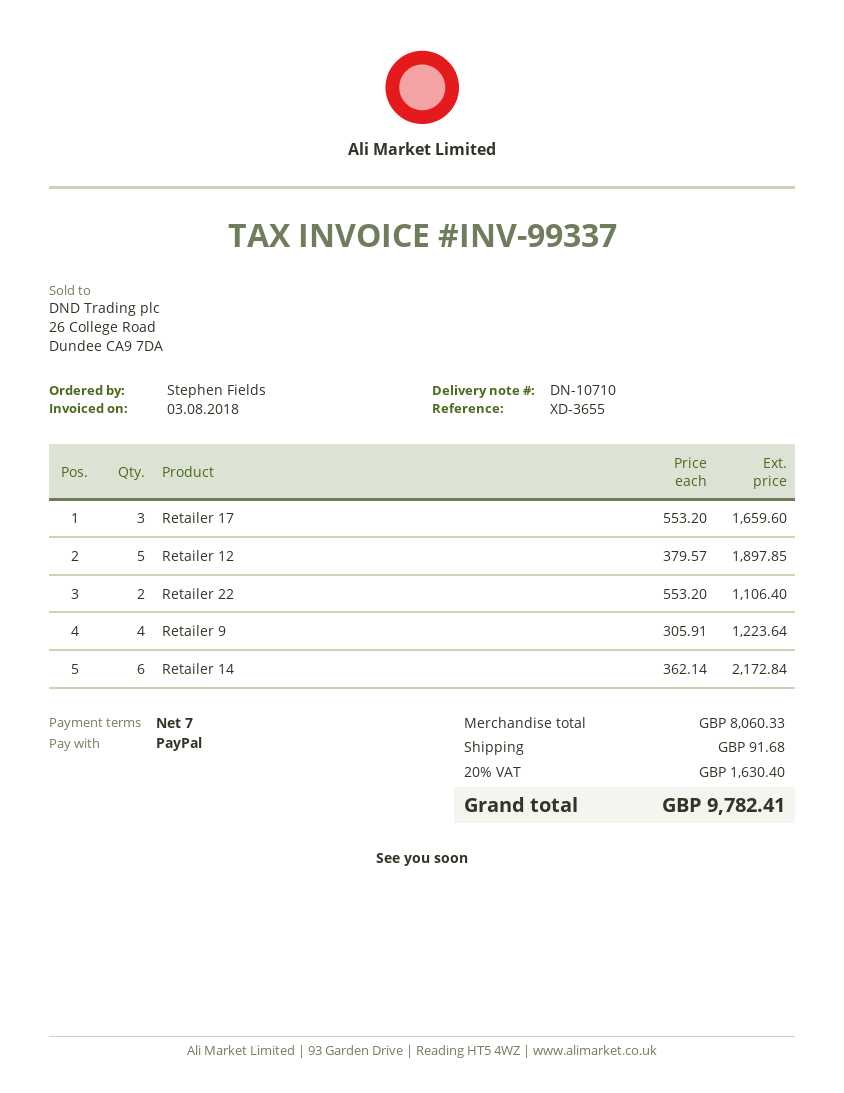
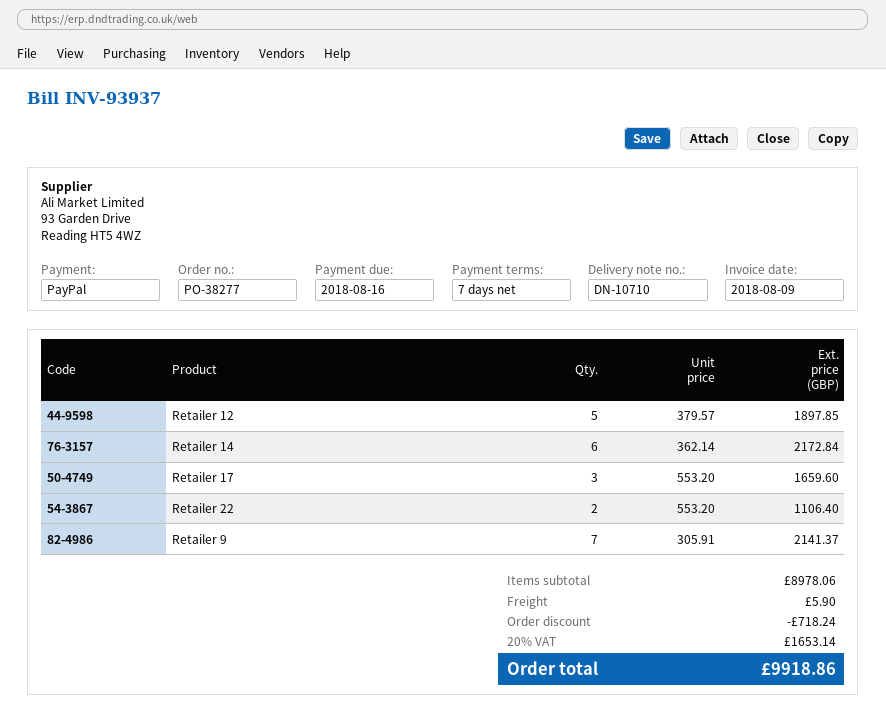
invoice number: INV-99337 -> INV-93937
invoice date: 2018-08-03 -> 2018-08-09
Retailer 9: 4 x 305.91 = 1223.64 -> 7 x 305.91 = 2141.37
subtotal: 8060.33 -> 8978.06
discount: none -> 718.24
shipping: 91.68 -> 5.90
tax: 20% = 1630.40 -> 20% = 1653.14
total: 9782.41 -> 9918.86

